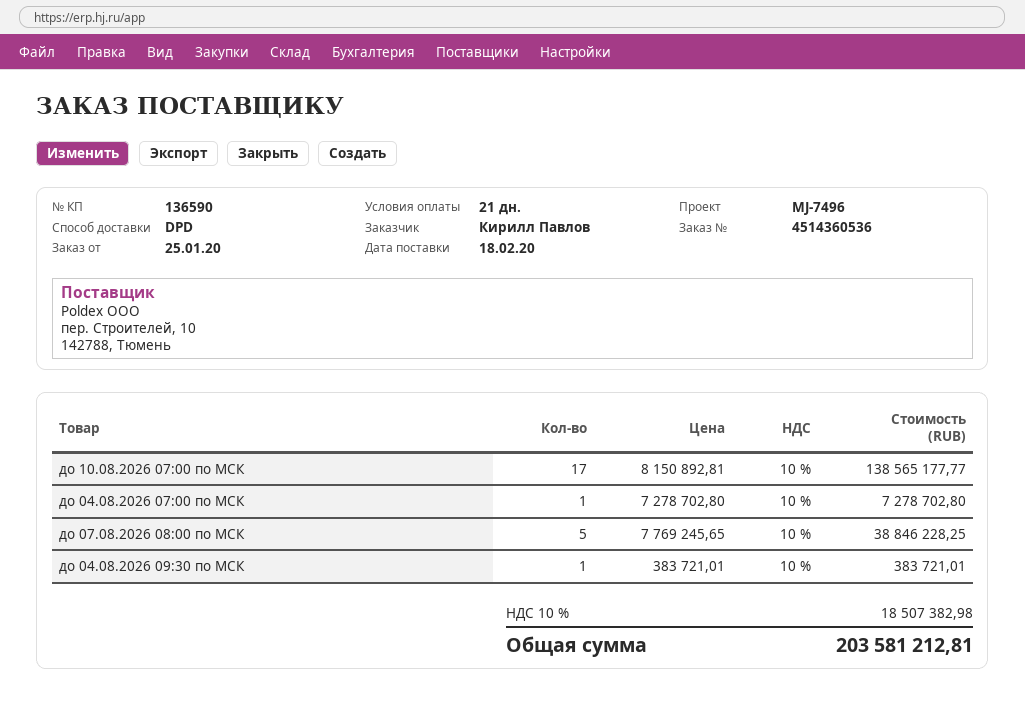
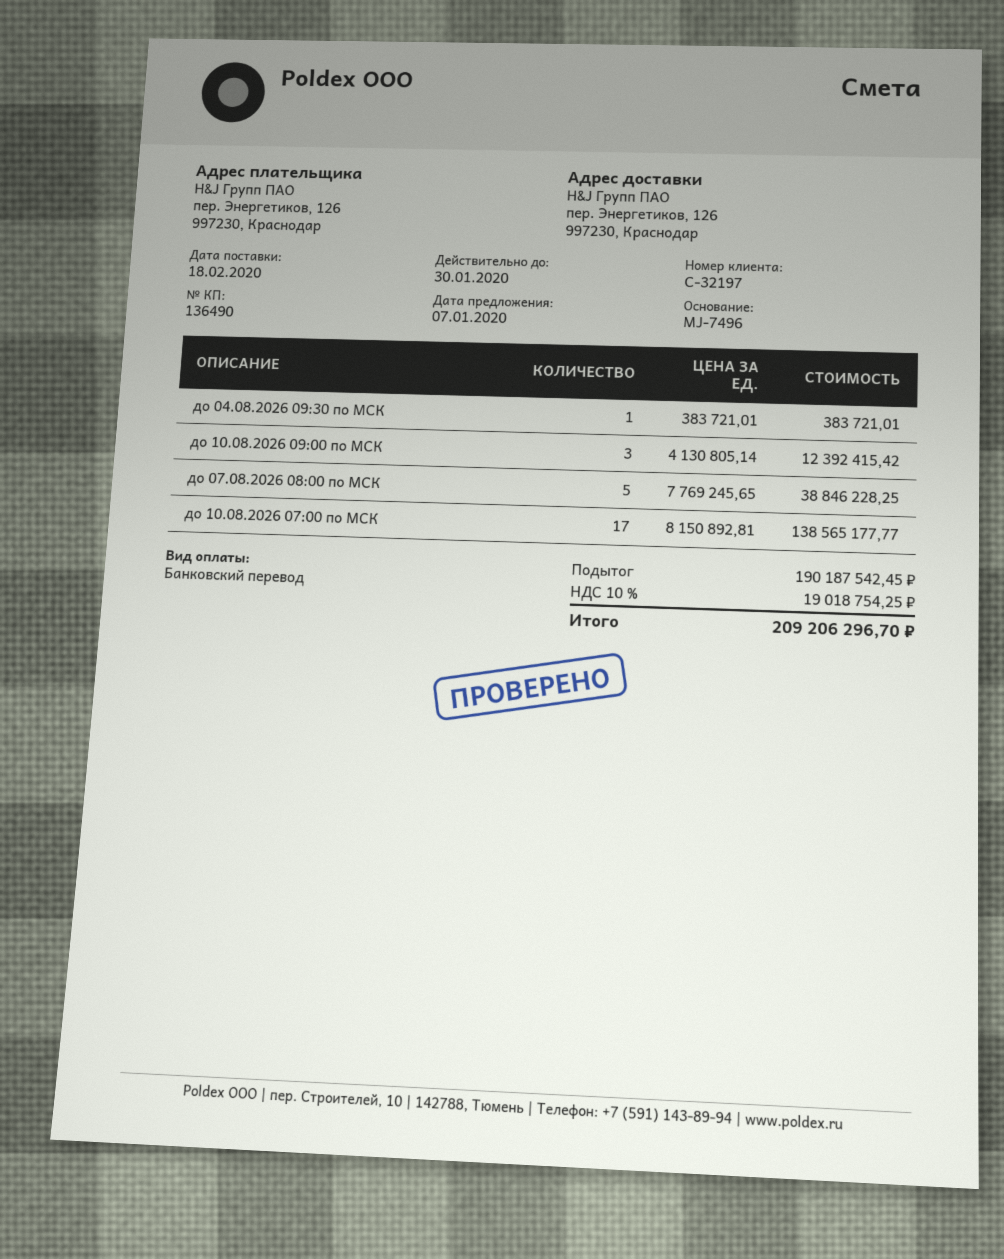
quote number: 136590 -> 136490
до 04.08.2026 07:00 по МСК: 1 x 7278702.80 = 7278702.80 -> none
до 10.08.2026 09:00 по МСК: none -> 3 x 4130805.14 = 12392415.42
tax: 10% = 18507382.98 -> 10% = 19018754.25
total: 203581212.81 -> 209206296.70

